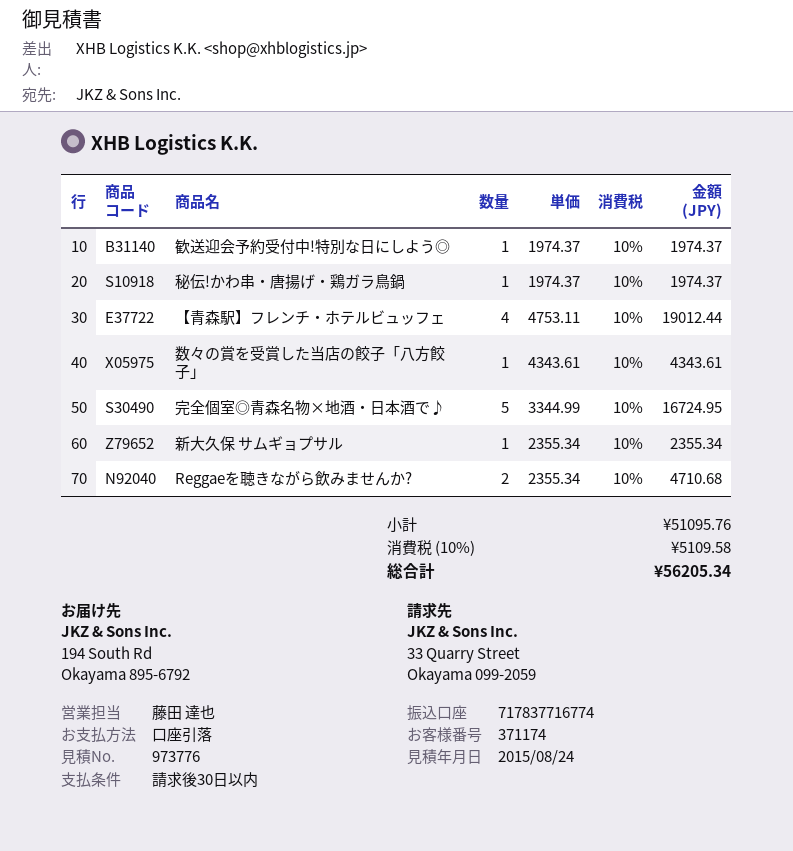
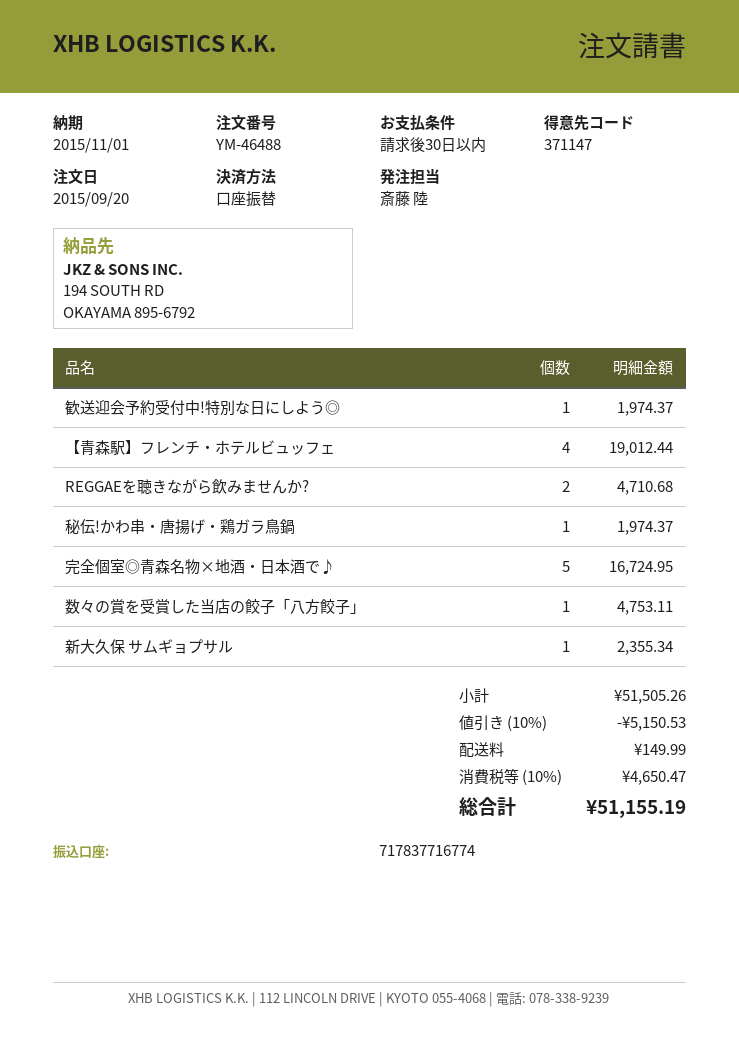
customer number: 371174 -> 371147
数々の賞を受賞した当店の餃子「八方餃子」: 1 for 4343.61 -> 1 for 4753.11
subtotal: 51095.76 -> 51505.26
discount: none -> 10% = 5150.53
shipping: none -> 149.99
tax: 10% = 5109.58 -> 10% = 4650.47
total: 56205.34 -> 51155.19

